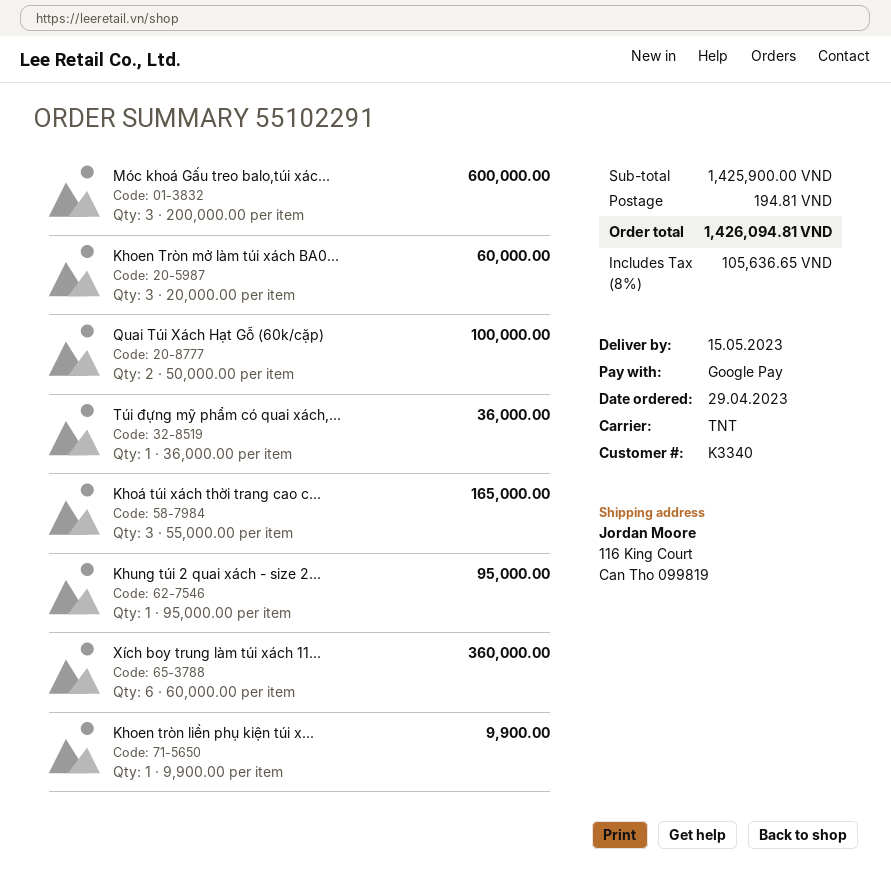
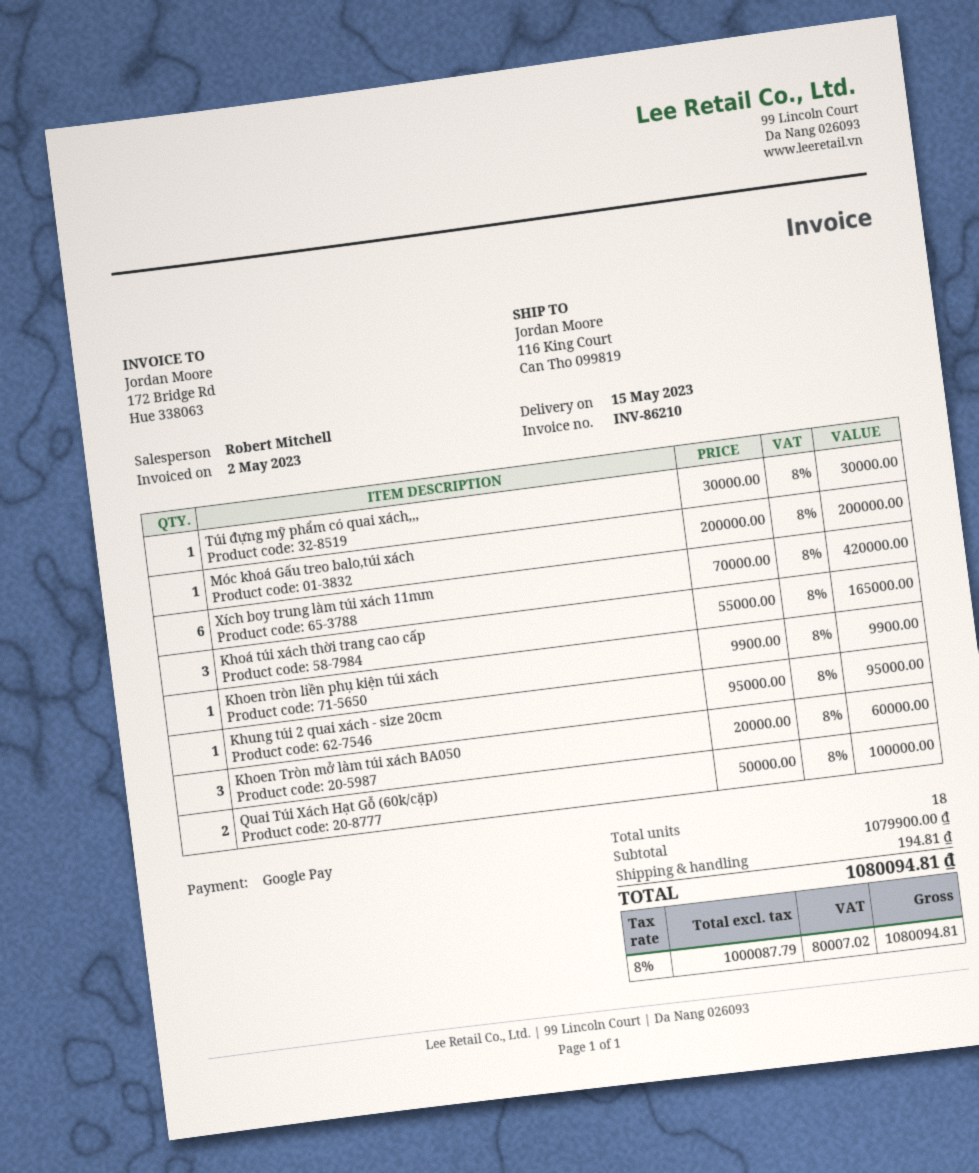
Móc khoá Gấu treo balo,túi xác...: 3 x 200000.00 = 600000.00 -> 1 x 200000.00 = 200000.00
Túi đựng mỹ phẩm có quai xách,...: 1 x 36000.00 = 36000.00 -> 1 x 30000.00 = 30000.00
Xích boy trung làm túi xách 11...: 6 x 60000.00 = 360000.00 -> 6 x 70000.00 = 420000.00
subtotal: 1425900.00 -> 1079900.00
tax: 8% = 105636.65 -> 8% = 80007.02
total: 1426094.81 -> 1080094.81

